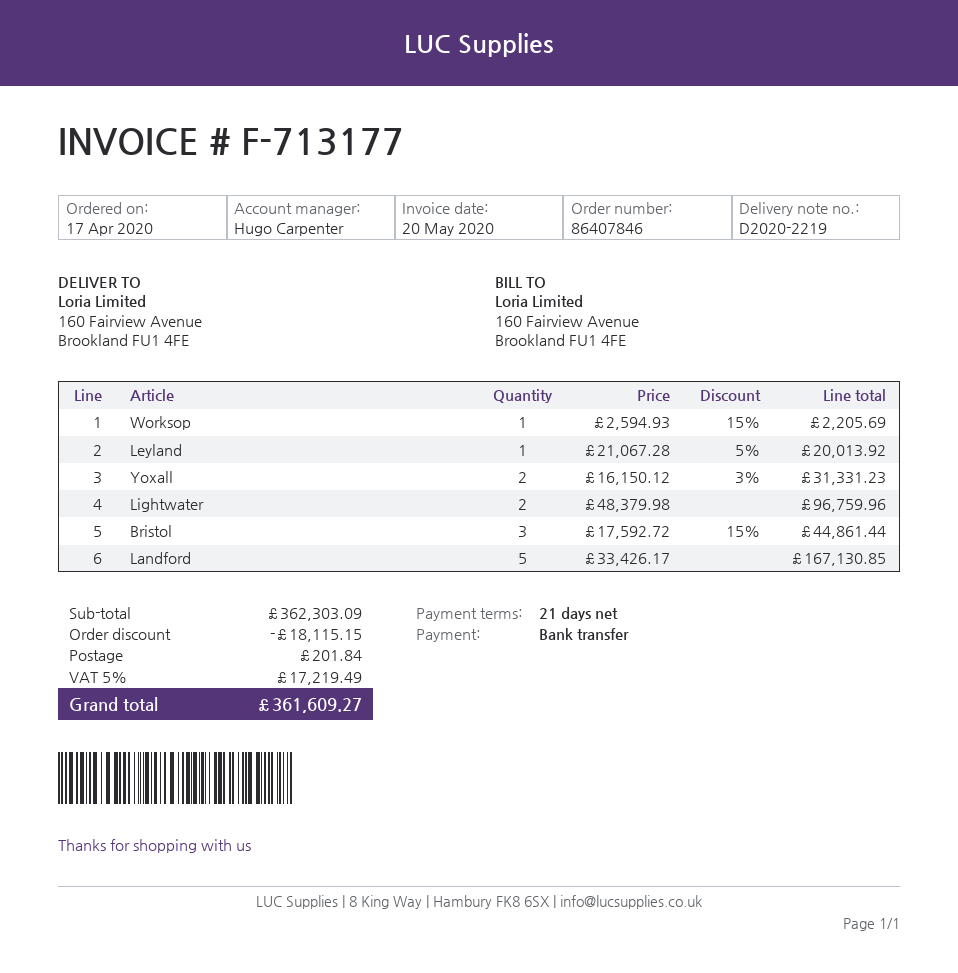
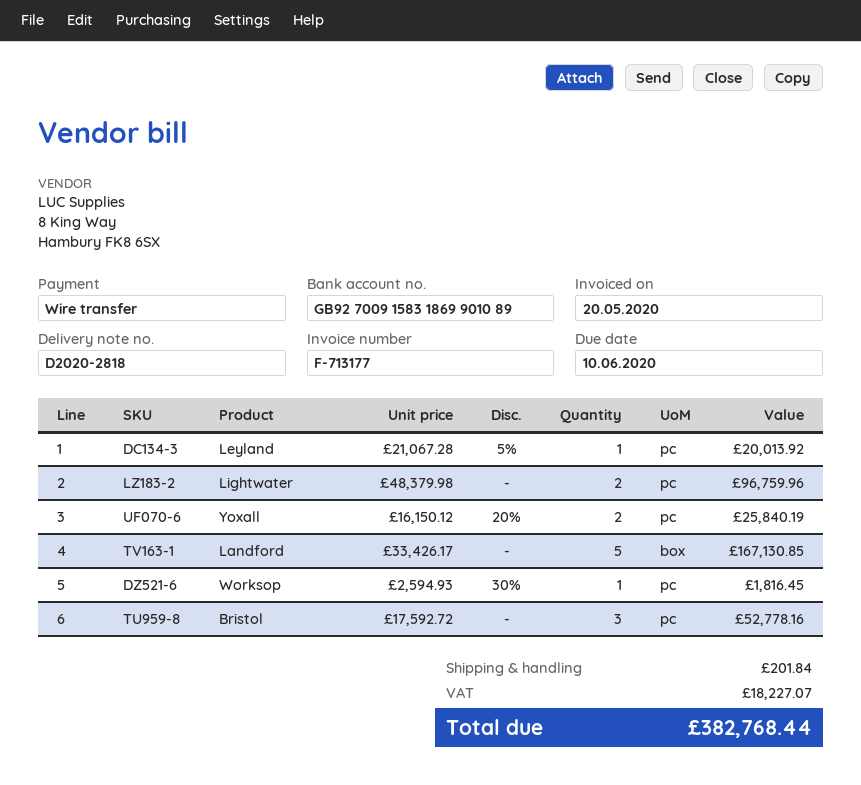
delivery note number: D2020-2219 -> D2020-2818
Worksop: 1 x 2594.93 - 15% = 2205.69 -> 1 x 2594.93 - 30% = 1816.45
Yoxall: 2 x 16150.12 - 3% = 31331.23 -> 2 x 16150.12 - 20% = 25840.19
Bristol: 3 x 17592.72 - 15% = 44861.44 -> 3 x 17592.72 = 52778.16
discount: 18115.15 -> none
tax: 17219.49 -> 18227.07
total: 361609.27 -> 382768.44

